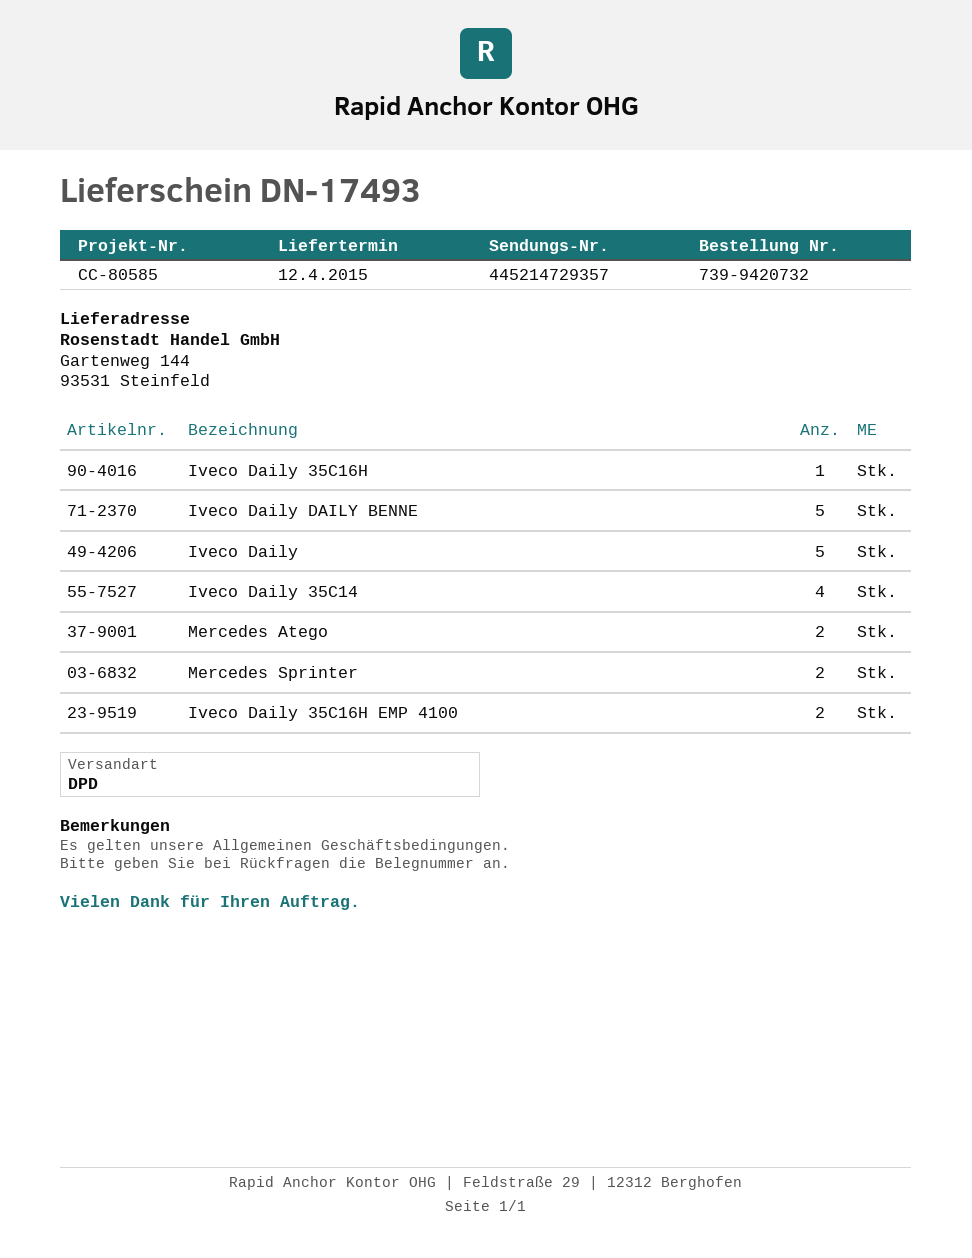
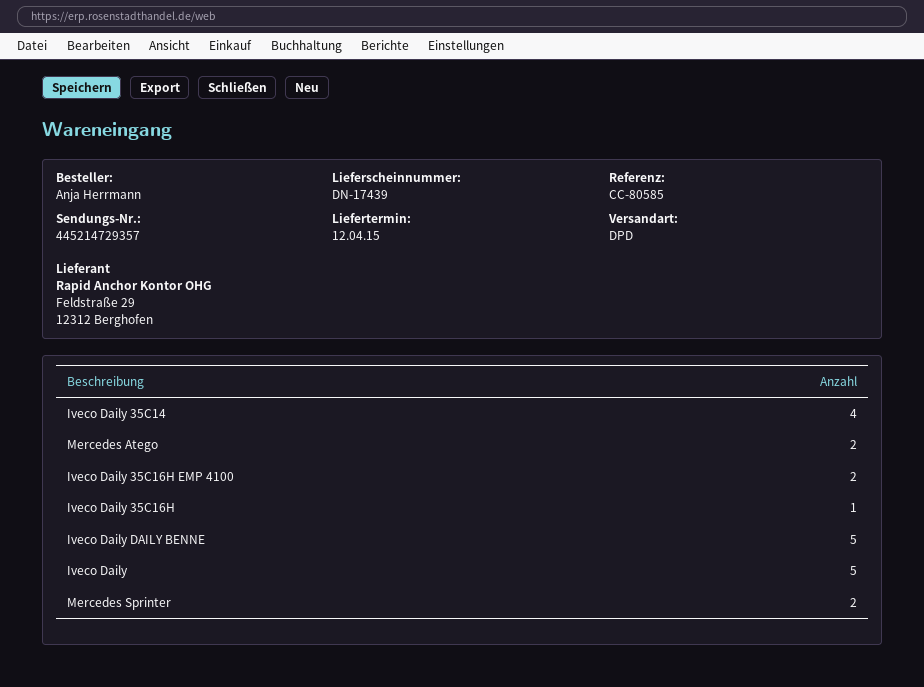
delivery note number: DN-17493 -> DN-17439

